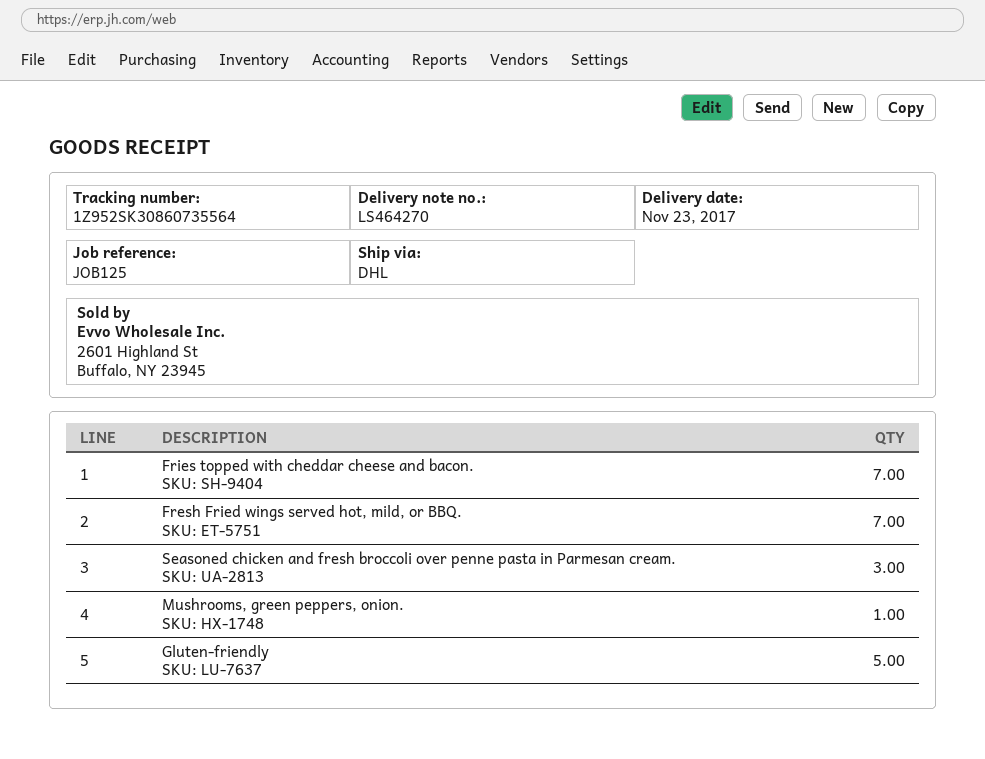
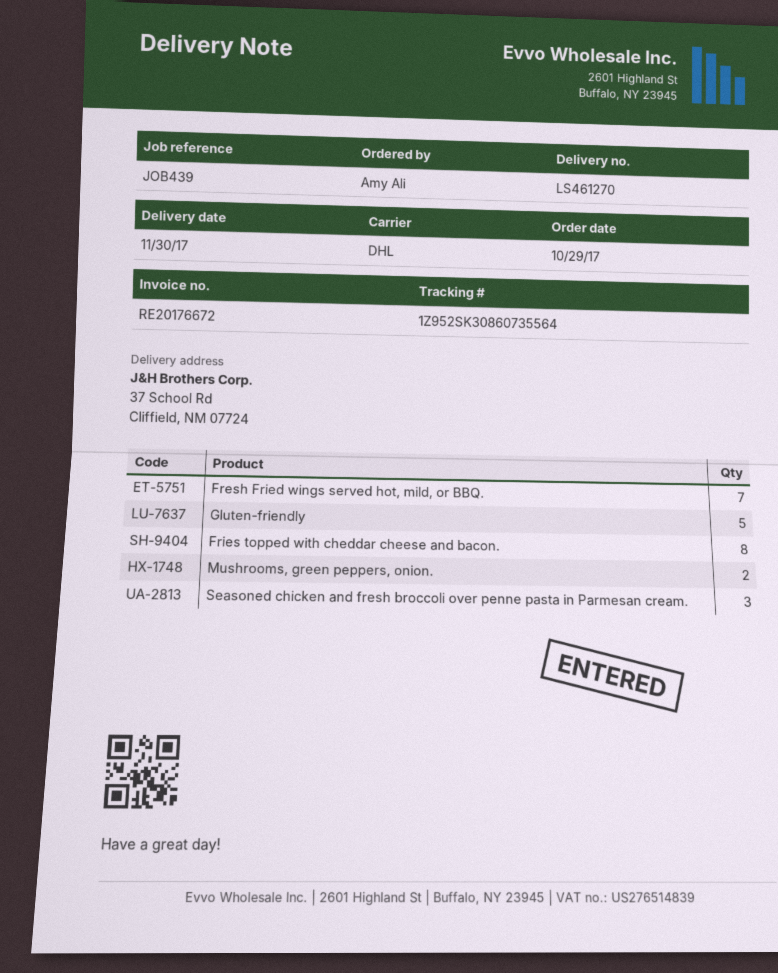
delivery note number: LS464270 -> LS461270
delivery date: 2017-11-23 -> 2017-11-30
reference: JOB125 -> JOB439
Fries topped with cheddar cheese and bacon.: 7 -> 8
Mushrooms, green peppers, onion.: 1 -> 2

